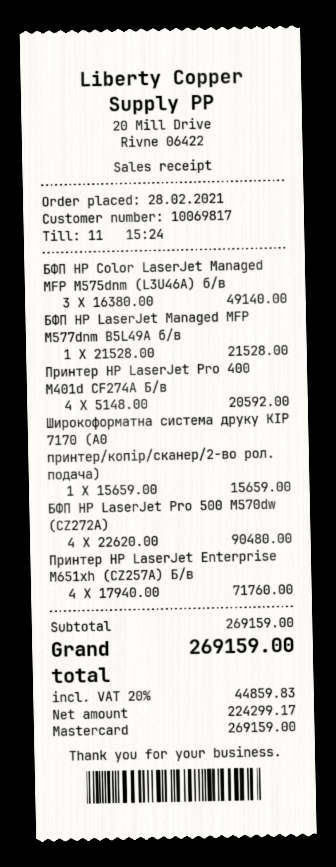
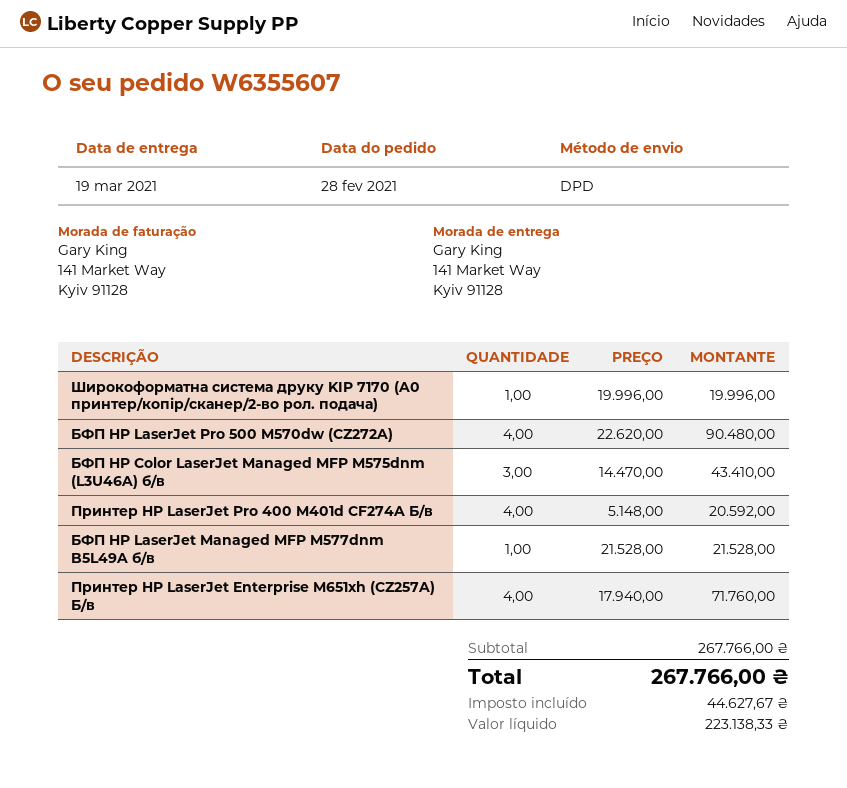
БФП HP Color LaserJet Managed MFP M575dnm (L3U46A) б/в: 3 x 16380.00 = 49140.00 -> 3 x 14470.00 = 43410.00
Широкоформатна система друку KIP 7170 (A0 принтер/копір/сканер/2-во рол. подача): 1 x 15659.00 = 15659.00 -> 1 x 19996.00 = 19996.00
subtotal: 269159.00 -> 267766.00
net: 224299.17 -> 223138.33
tax: 44859.83 -> 44627.67
total: 269159.00 -> 267766.00

